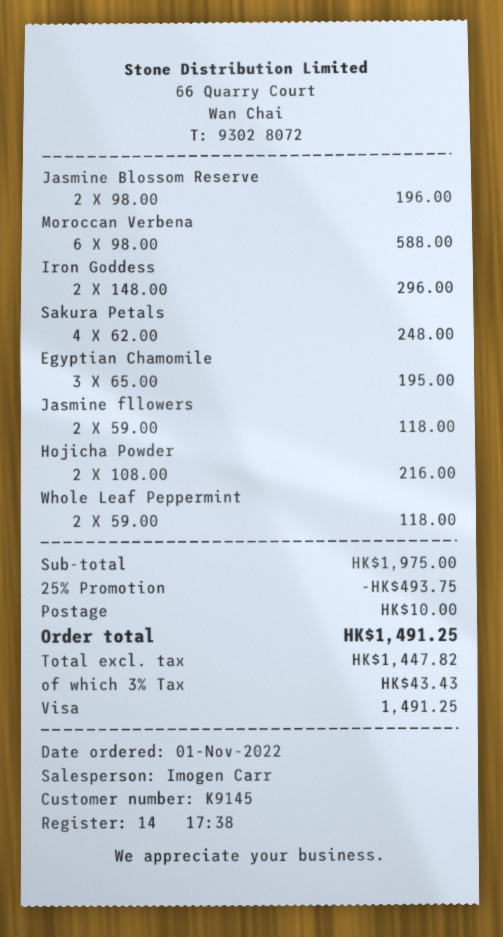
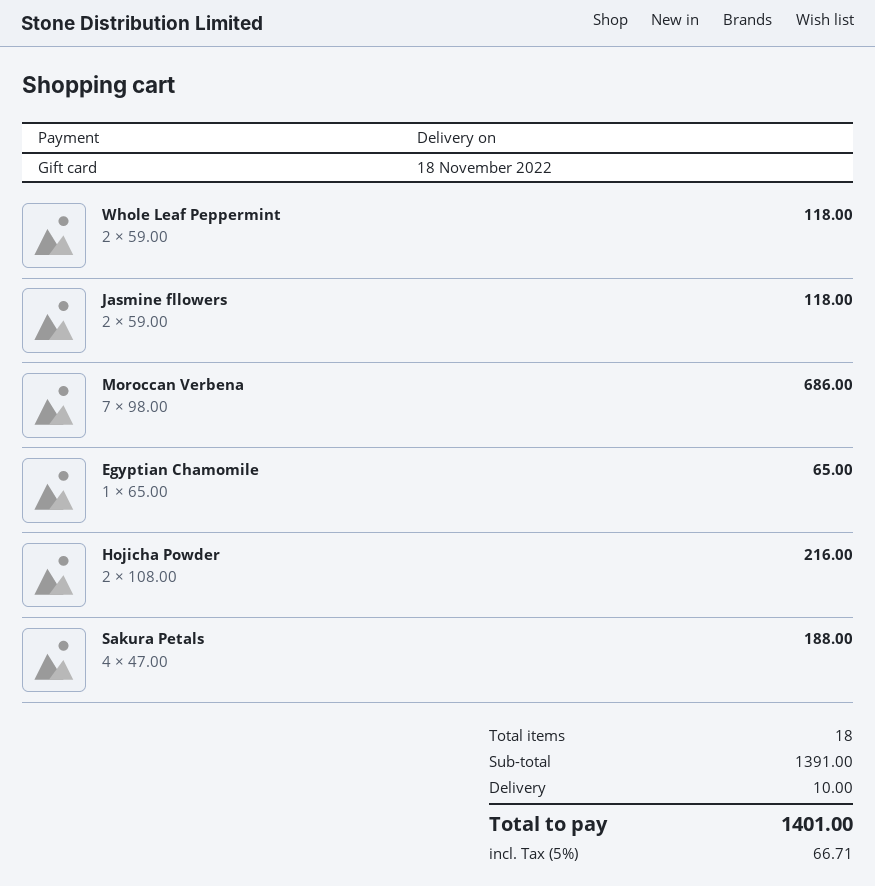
payment method: Visa -> gift card
Jasmine Blossom Reserve: 2 x 98.00 = 196.00 -> none
Moroccan Verbena: 6 x 98.00 = 588.00 -> 7 x 98.00 = 686.00
Iron Goddess: 2 x 148.00 = 296.00 -> none
Sakura Petals: 4 x 62.00 = 248.00 -> 4 x 47.00 = 188.00
Egyptian Chamomile: 3 x 65.00 = 195.00 -> 1 x 65.00 = 65.00
subtotal: 1975.00 -> 1391.00
discount: 25% = 493.75 -> none
tax: 3% = 43.43 -> 5% = 66.71
total: 1491.25 -> 1401.00

